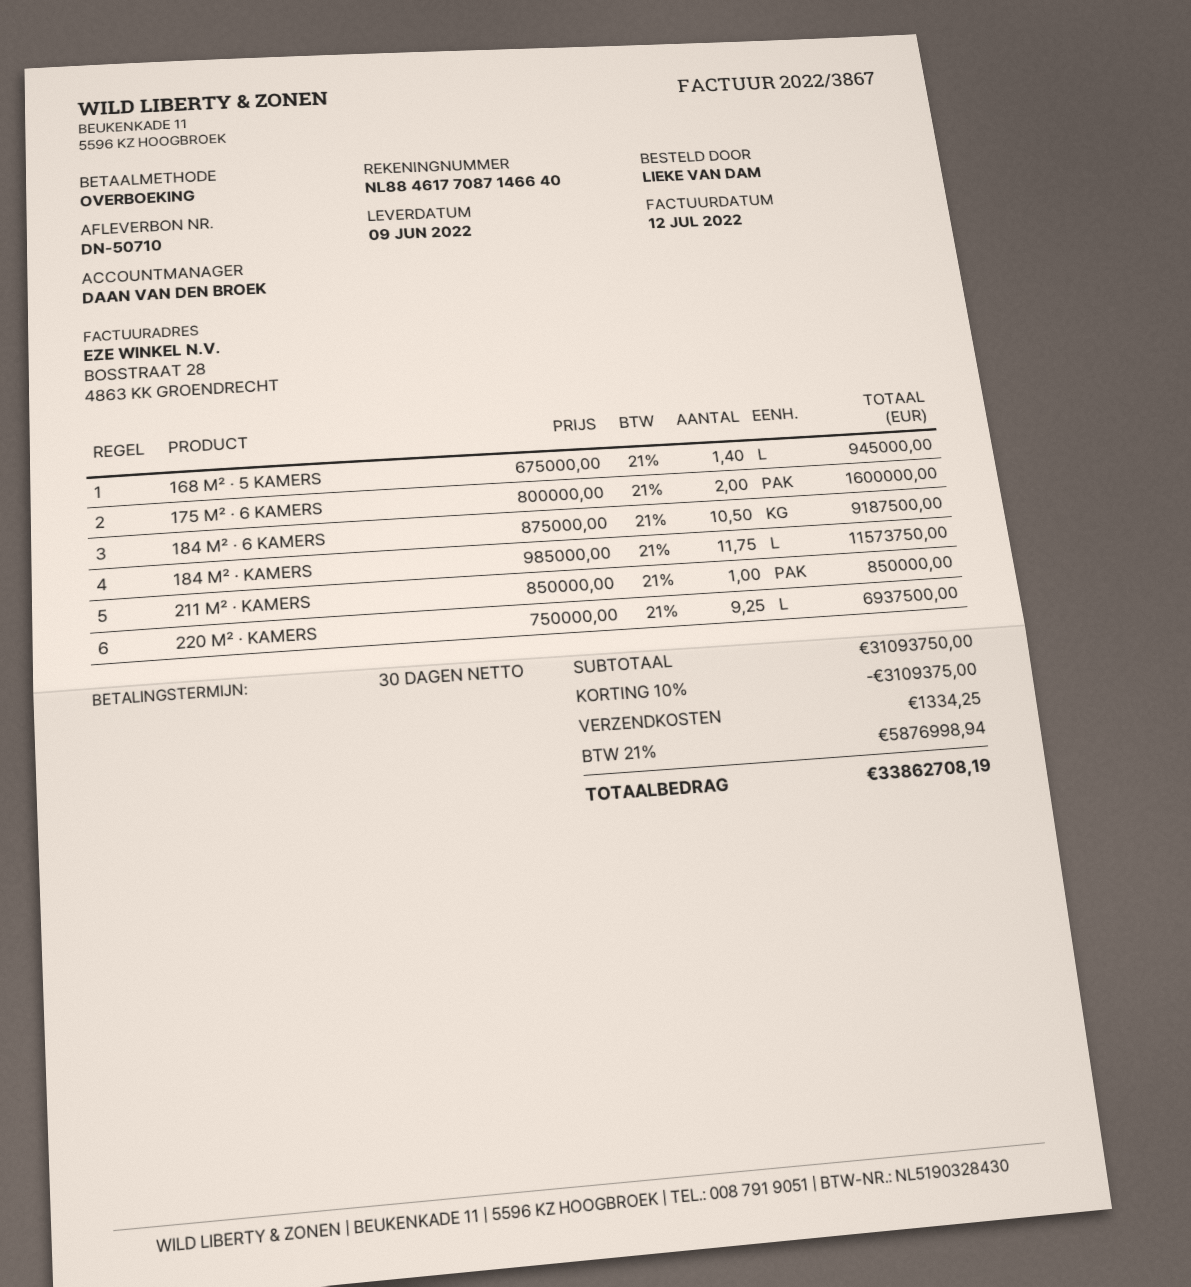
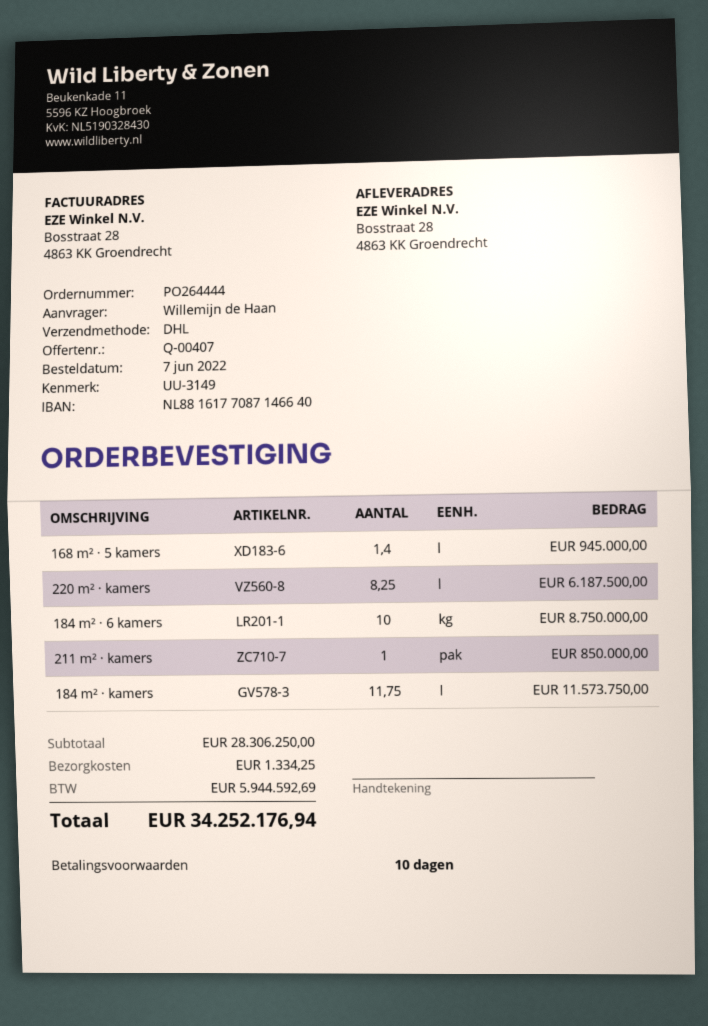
payment terms: 30 days -> 10 days
ordered by: LIEKE VAN DAM -> Willemijn de Haan
bank account: NL8846177087146640 -> NL8816177087146640
175 M² · 6 KAMERS: 2 for 1600000.00 -> none
184 M² · 6 KAMERS: 10.5 for 9187500.00 -> 10 for 8750000.00
220 M² · KAMERS: 9.25 for 6937500.00 -> 8.25 for 6187500.00
subtotal: 31093750.00 -> 28306250.00
discount: 10% = 3109375.00 -> none
tax: 5876998.94 -> 5944592.69
total: 33862708.19 -> 34252176.94

